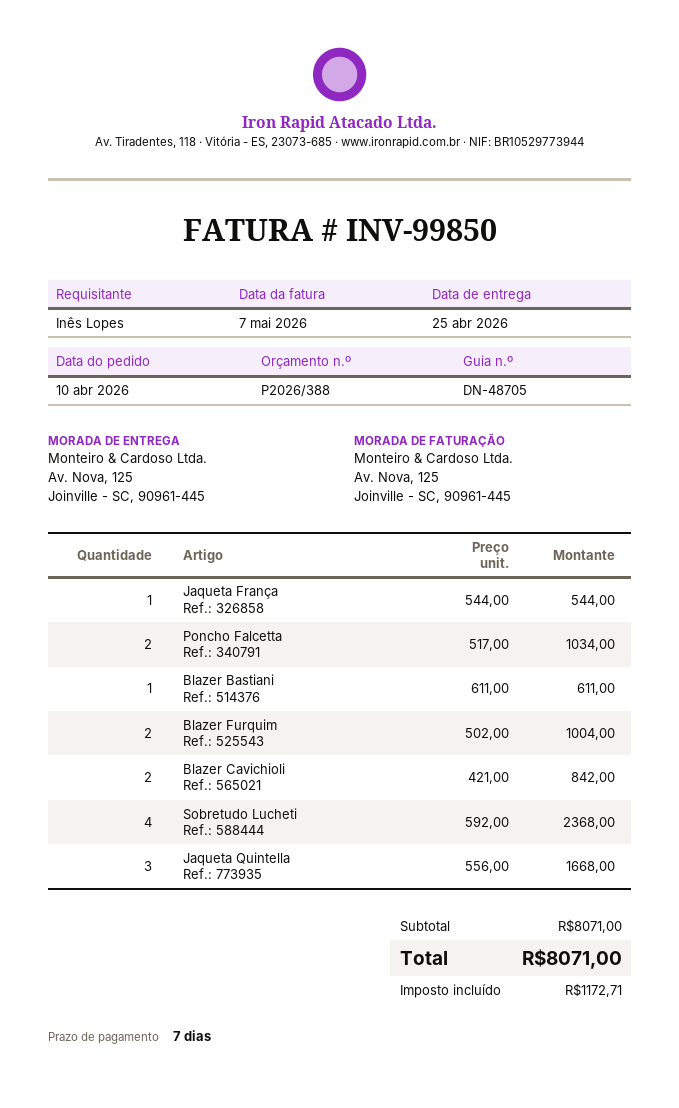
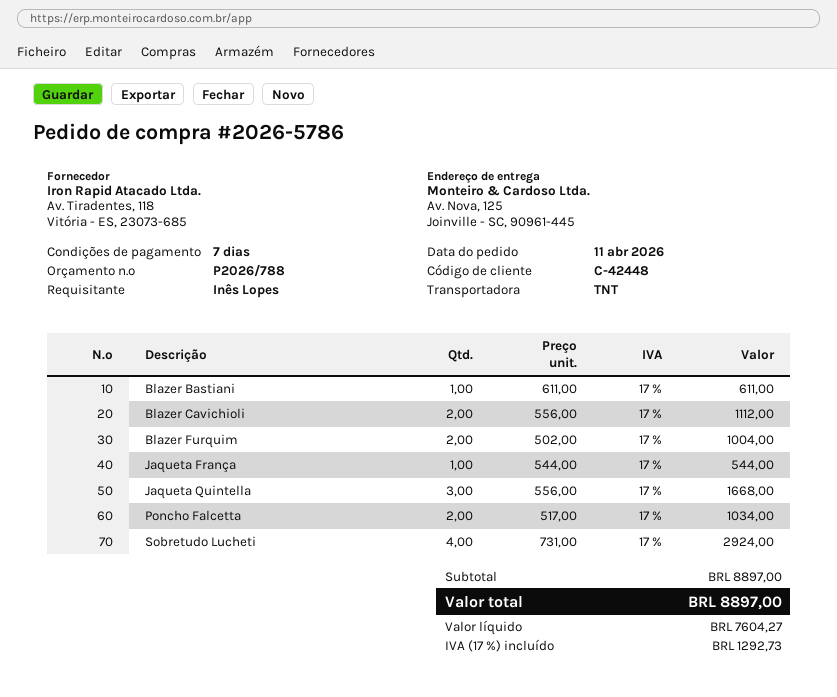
quote number: P2026/388 -> P2026/788
order date: 2026-04-10 -> 2026-04-11
Blazer Cavichioli: 2 x 421.00 = 842.00 -> 2 x 556.00 = 1112.00
Sobretudo Lucheti: 4 x 592.00 = 2368.00 -> 4 x 731.00 = 2924.00
subtotal: 8071.00 -> 8897.00
tax: 1172.71 -> 1292.73
total: 8071.00 -> 8897.00

